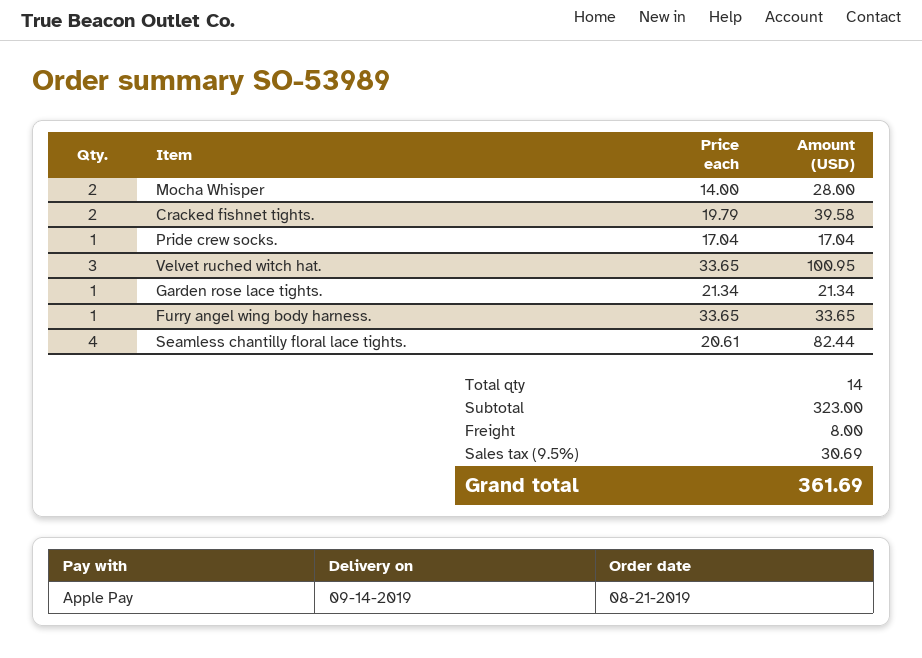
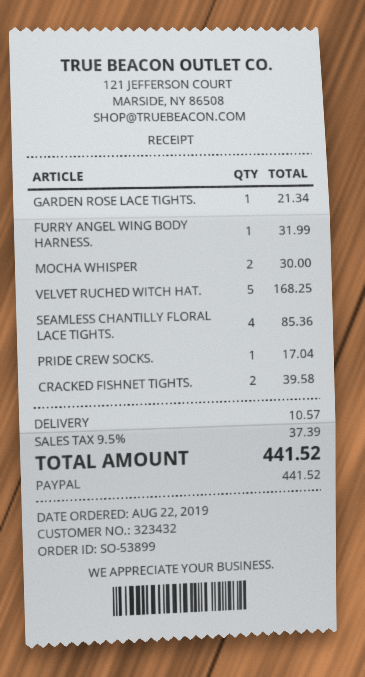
order number: SO-53989 -> SO-53899
order date: 2019-08-21 -> 2019-08-22
payment method: Apple Pay -> PayPal
Mocha Whisper: 2 for 28.00 -> 2 for 30.00
Velvet ruched witch hat.: 3 for 100.95 -> 5 for 168.25
Furry angel wing body harness.: 1 for 33.65 -> 1 for 31.99
Seamless chantilly floral lace tights.: 4 for 82.44 -> 4 for 85.36
shipping: 8.00 -> 10.57
tax: 9.5% = 30.69 -> 9.5% = 37.39
total: 361.69 -> 441.52

